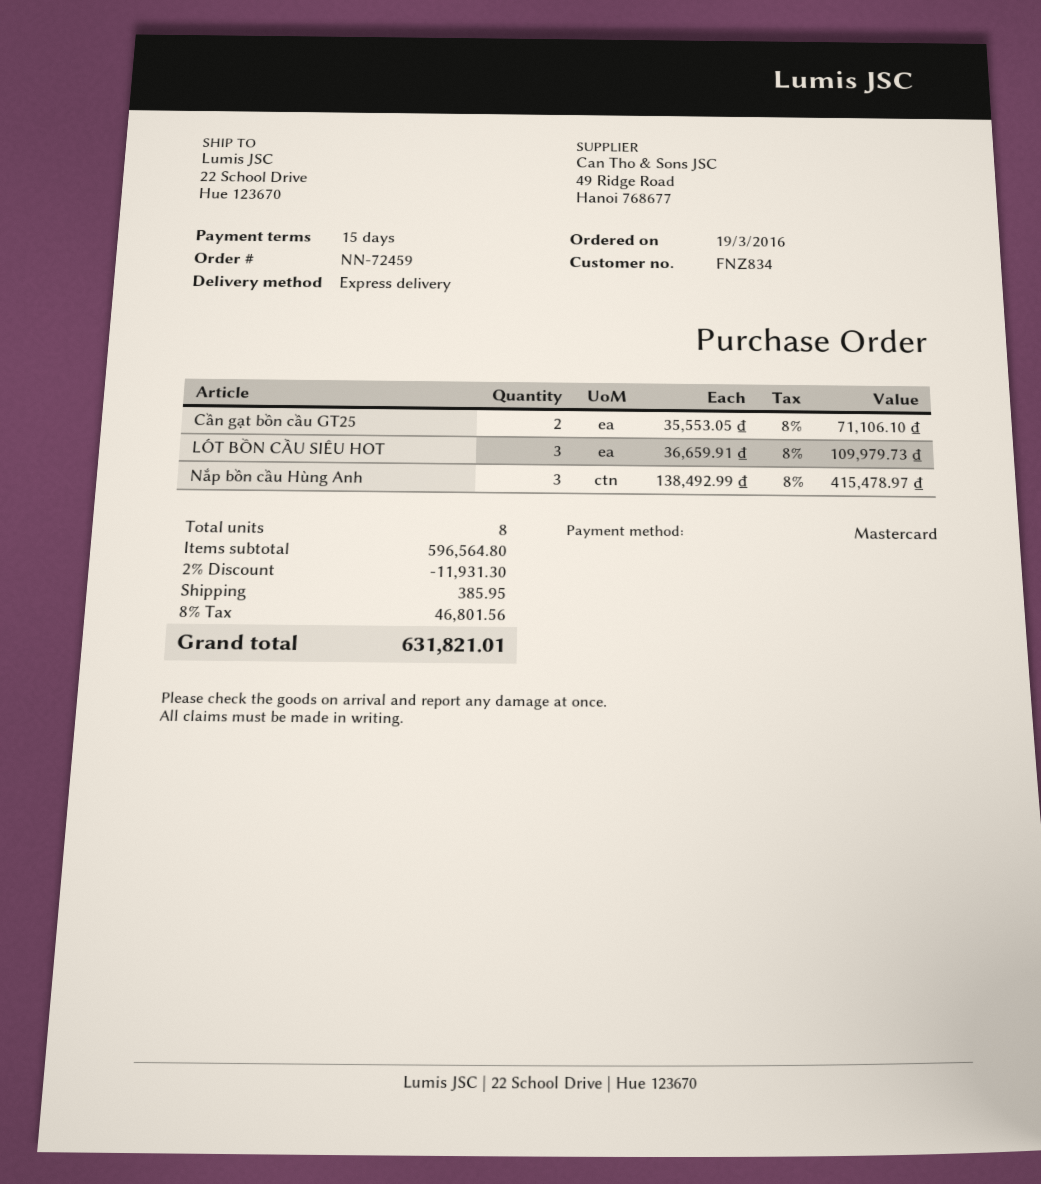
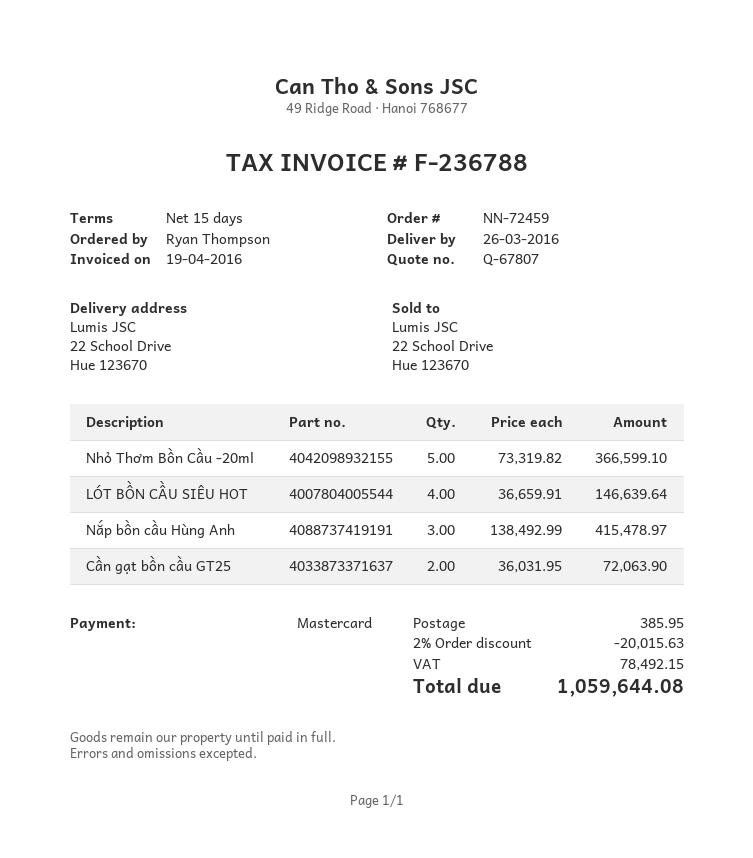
Cần gạt bồn cầu GT25: 2 x 35553.05 = 71106.10 -> 2 x 36031.95 = 72063.90
LÓT BỒN CẦU SIÊU HOT: 3 x 36659.91 = 109979.73 -> 4 x 36659.91 = 146639.64
Nhỏ Thơm Bồn Cầu -20ml: none -> 5 x 73319.82 = 366599.10
discount: 2% = 11931.30 -> 2% = 20015.63
tax: 46801.56 -> 78492.15
total: 631821.01 -> 1059644.08

